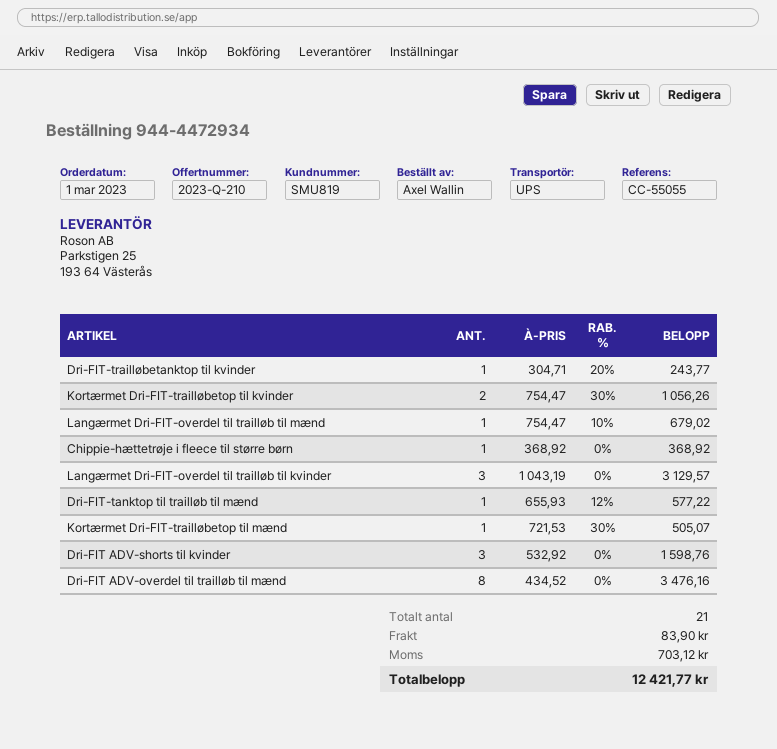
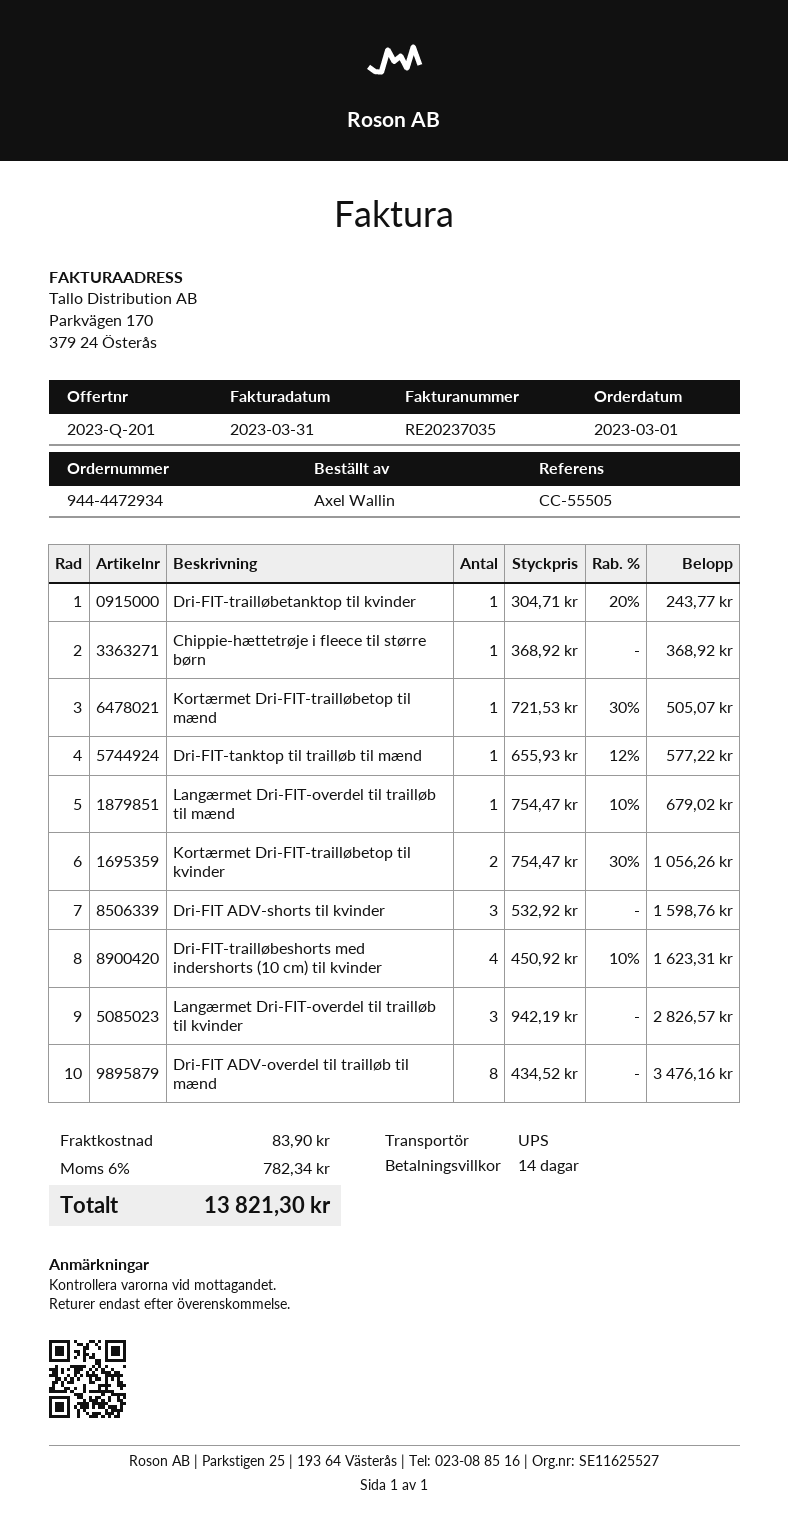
quote number: 2023-Q-210 -> 2023-Q-201
reference: CC-55055 -> CC-55505
Langærmet Dri-FIT-overdel til trailløb til kvinder: 3 x 1043.19 = 3129.57 -> 3 x 942.19 = 2826.57
Dri-FIT-trailløbeshorts med indershorts (10 cm) til kvinder: none -> 4 x 450.92 - 10% = 1623.31
tax: 703.12 -> 782.34
total: 12421.77 -> 13821.30

